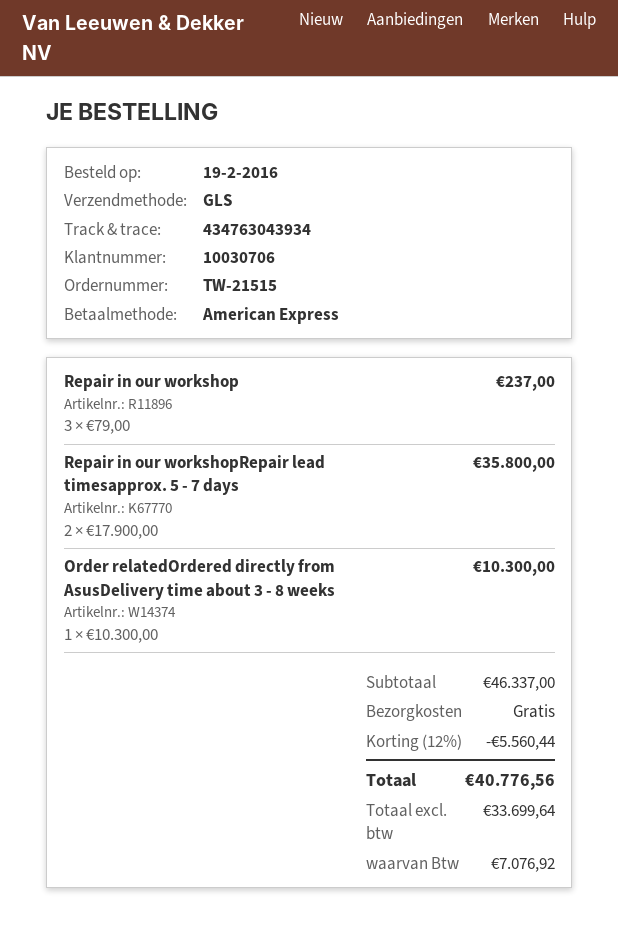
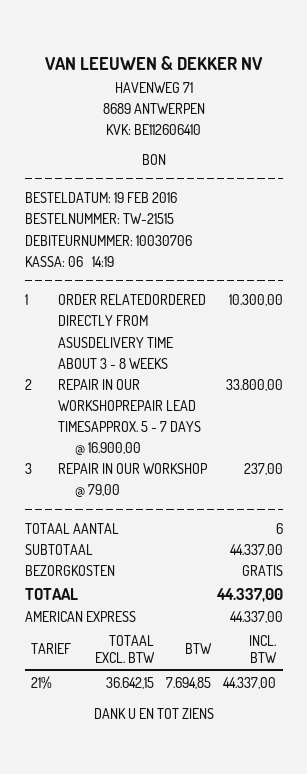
Repair in our workshopRepair lead timesapprox. 5 - 7 days: 2 x 17900.00 = 35800.00 -> 2 x 16900.00 = 33800.00
subtotal: 46337.00 -> 44337.00
discount: 12% = 5560.44 -> none
net: 33699.64 -> 36642.15
tax: 7076.92 -> 7694.85
total: 40776.56 -> 44337.00

